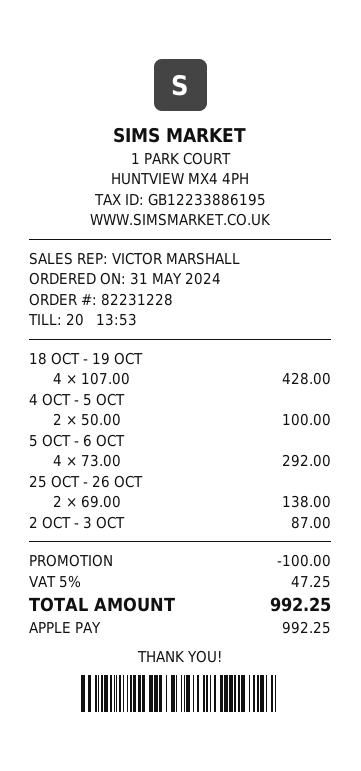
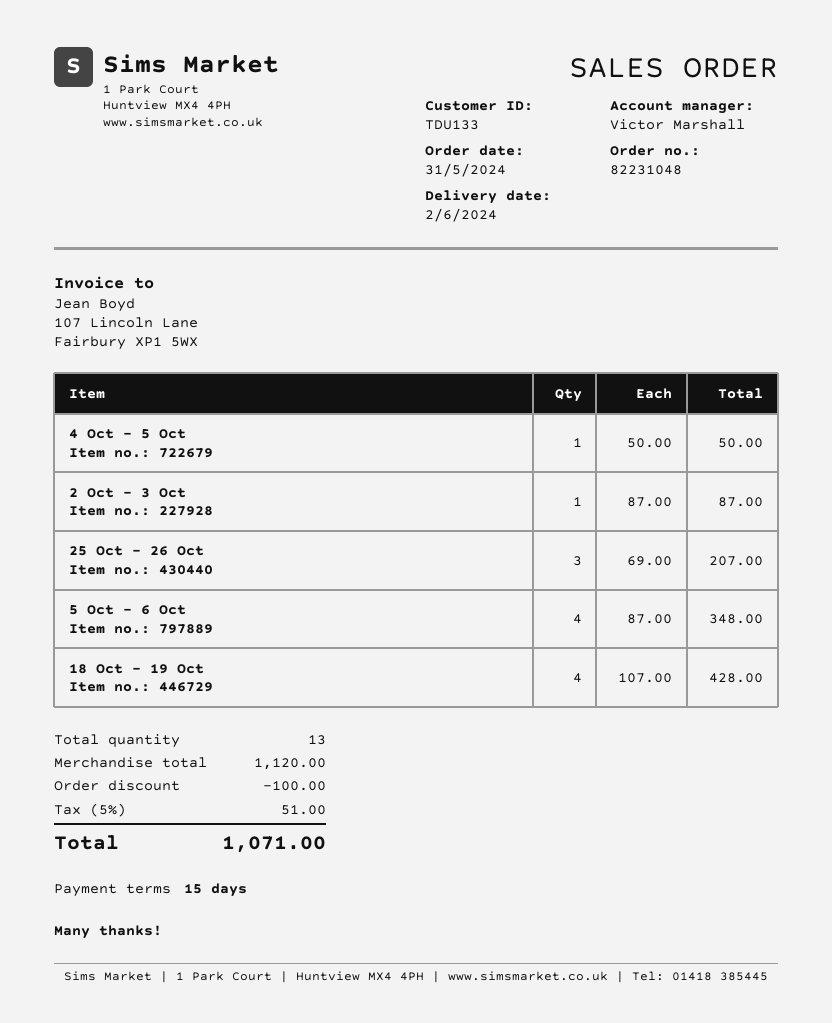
order number: 82231228 -> 82231048
4 OCT - 5 OCT: 2 x 50.00 = 100.00 -> 1 x 50.00 = 50.00
5 OCT - 6 OCT: 4 x 73.00 = 292.00 -> 4 x 87.00 = 348.00
25 OCT - 26 OCT: 2 x 69.00 = 138.00 -> 3 x 69.00 = 207.00
tax: 5% = 47.25 -> 5% = 51.00
total: 992.25 -> 1071.00

